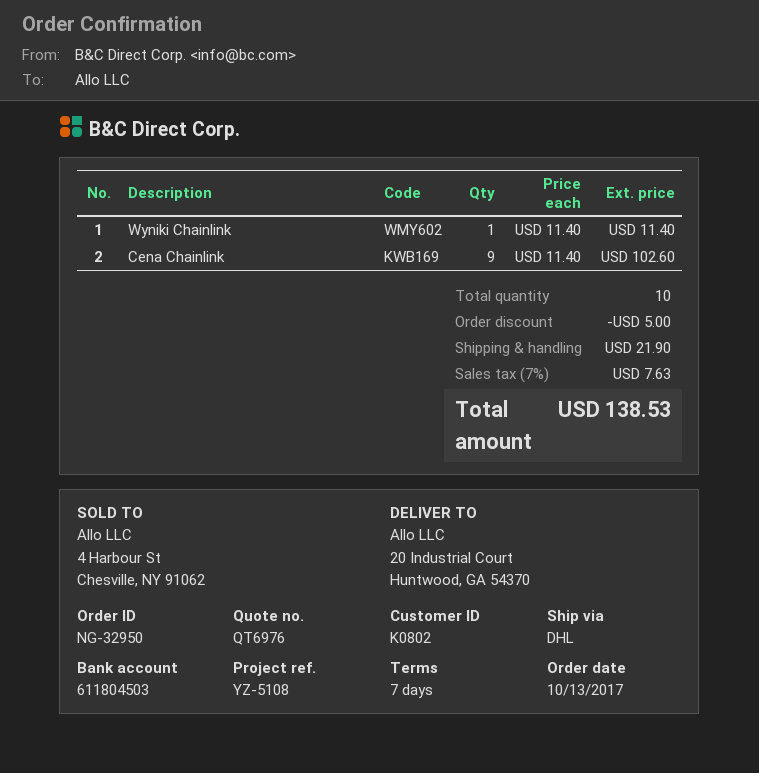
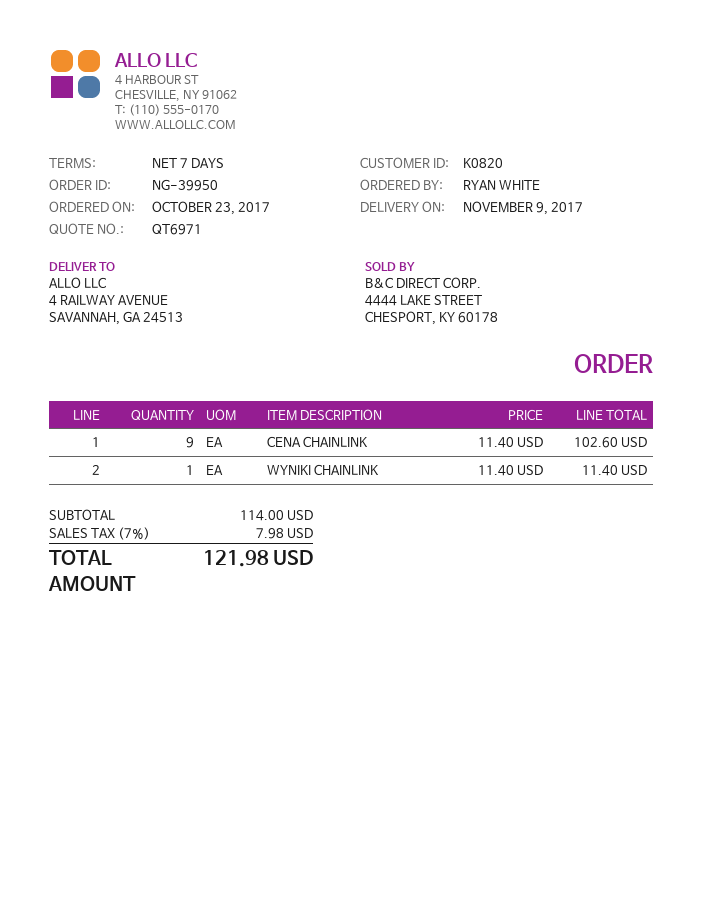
quote number: QT6976 -> QT6971
order number: NG-32950 -> NG-39950
order date: 2017-10-13 -> 2017-10-23
customer number: K0802 -> K0820
ship to: 20 Industrial Court, Huntwood, GA 54370 -> 4 RAILWAY AVENUE, SAVANNAH, GA 24513
discount: 5.00 -> none
shipping: 21.90 -> none
tax: 7% = 7.63 -> 7% = 7.98
total: 138.53 -> 121.98

